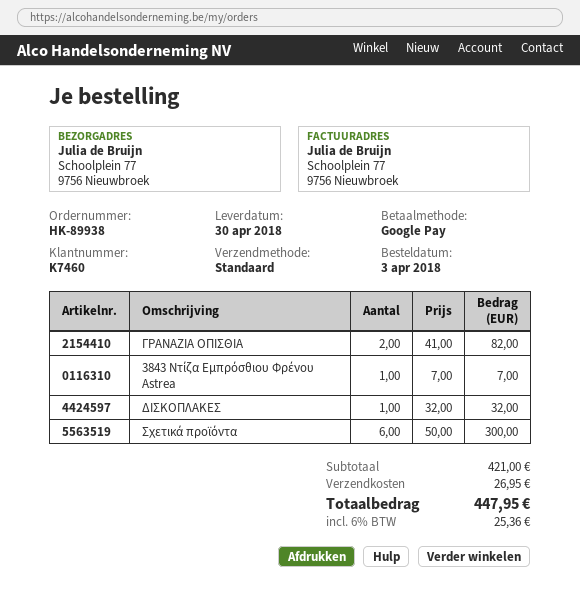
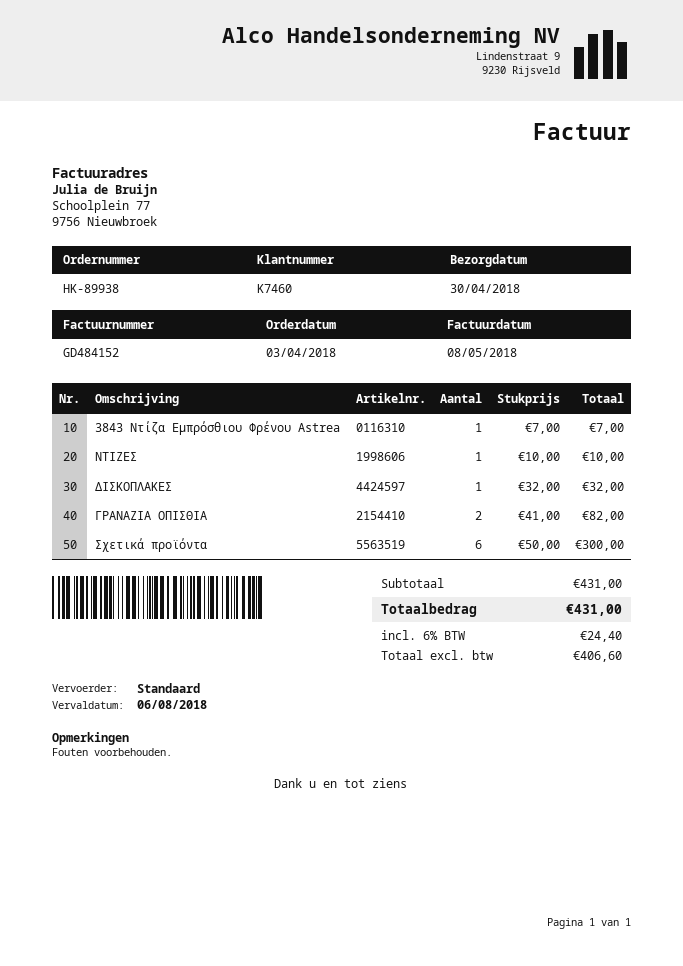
ΝΤΙΖΕΣ: none -> 1 x 10.00 = 10.00
subtotal: 421.00 -> 431.00
shipping: 26.95 -> none
tax: 6% = 25.36 -> 6% = 24.40
total: 447.95 -> 431.00

